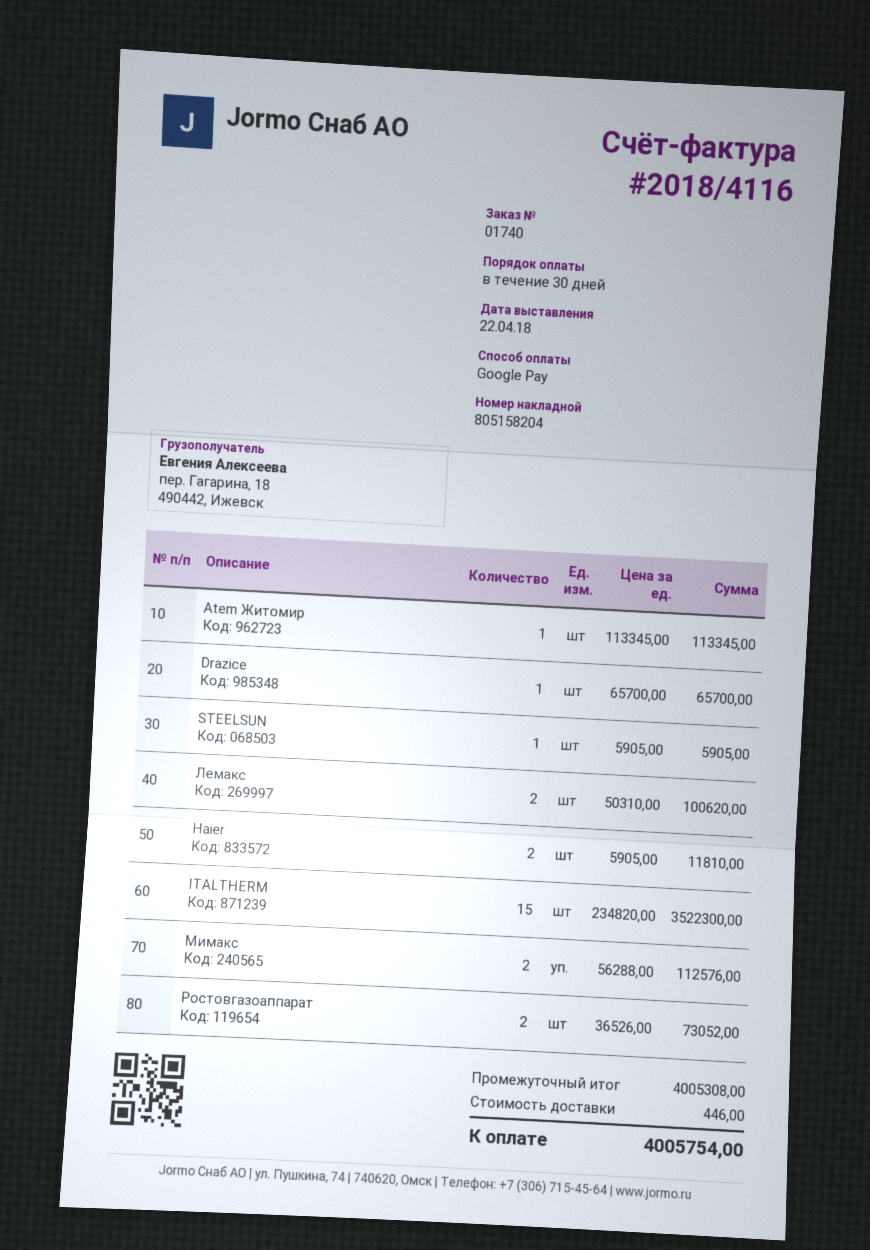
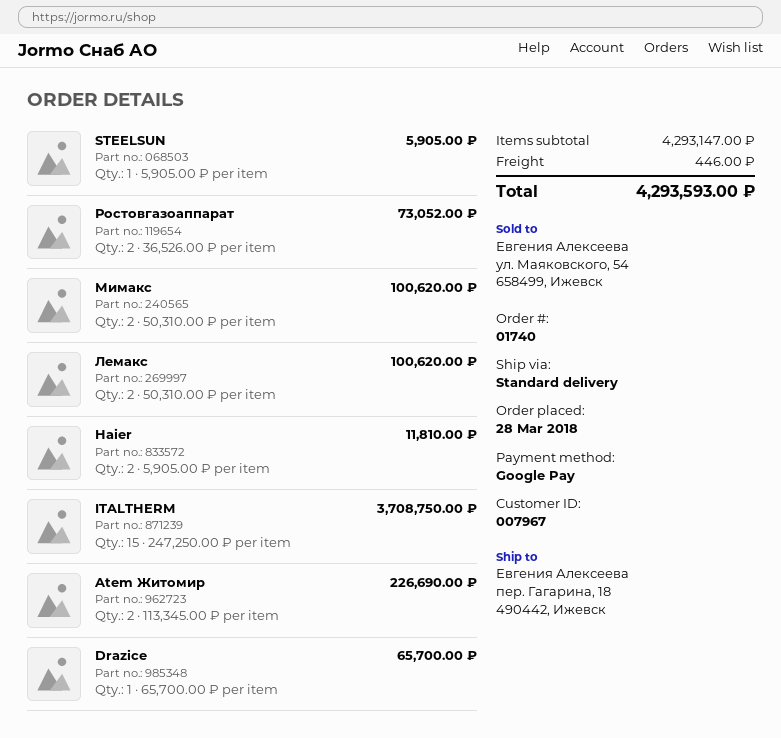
Atem Житомир: 1 x 113345.00 = 113345.00 -> 2 x 113345.00 = 226690.00
ITALTHERM: 15 x 234820.00 = 3522300.00 -> 15 x 247250.00 = 3708750.00
Мимакс: 2 x 56288.00 = 112576.00 -> 2 x 50310.00 = 100620.00
subtotal: 4005308.00 -> 4293147.00
total: 4005754.00 -> 4293593.00

